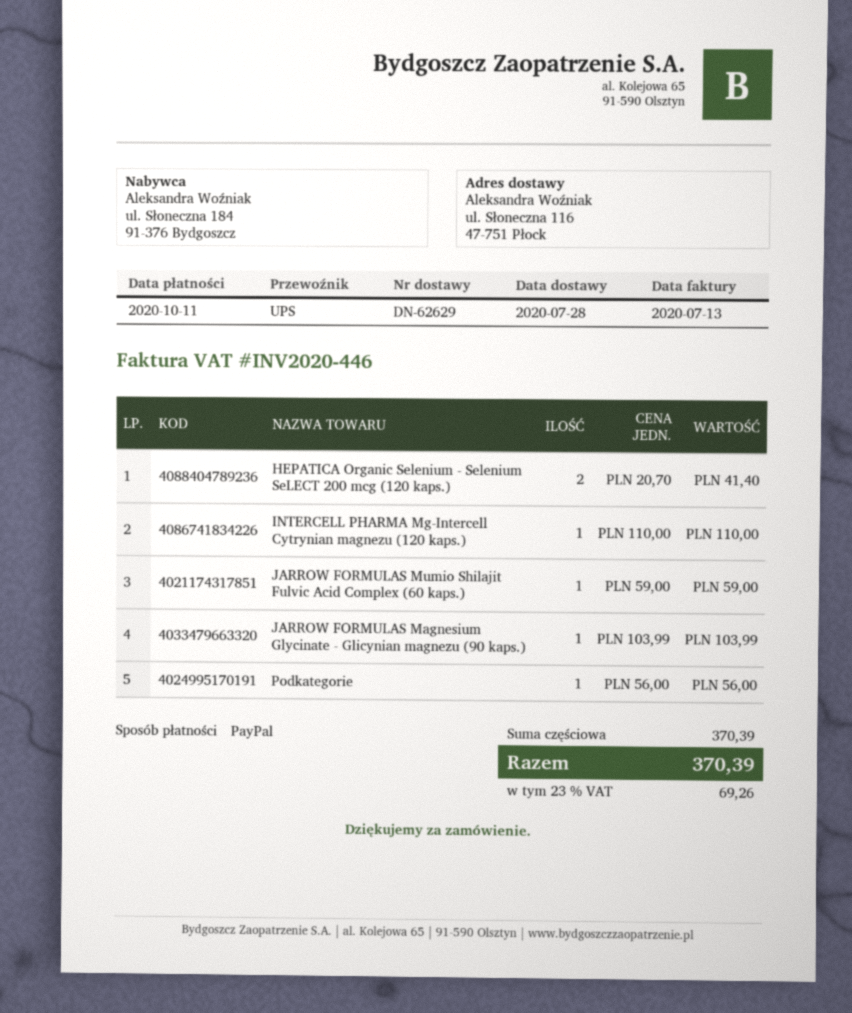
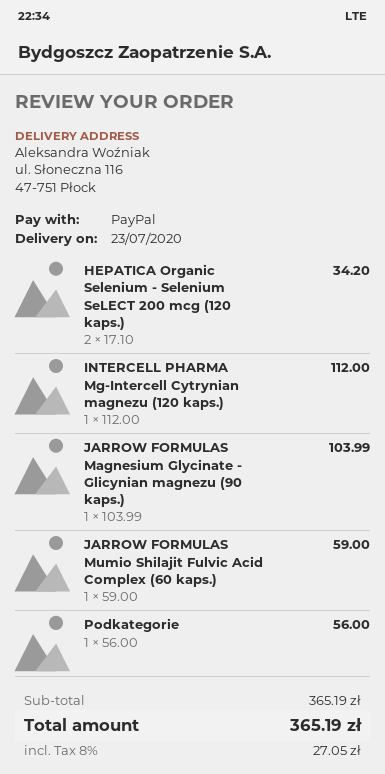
delivery date: 2020-07-28 -> 2020-07-23
HEPATICA Organic Selenium - Selenium SeLECT 200 mcg (120 kaps.): 2 x 20.70 = 41.40 -> 2 x 17.10 = 34.20
INTERCELL PHARMA Mg-Intercell Cytrynian magnezu (120 kaps.): 1 x 110.00 = 110.00 -> 1 x 112.00 = 112.00
subtotal: 370.39 -> 365.19
tax: 23% = 69.26 -> 8% = 27.05
total: 370.39 -> 365.19

